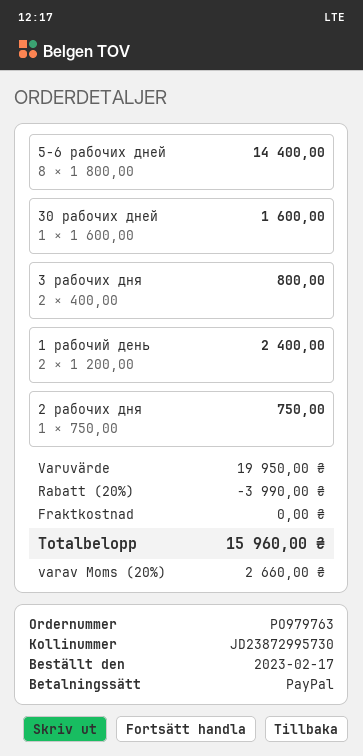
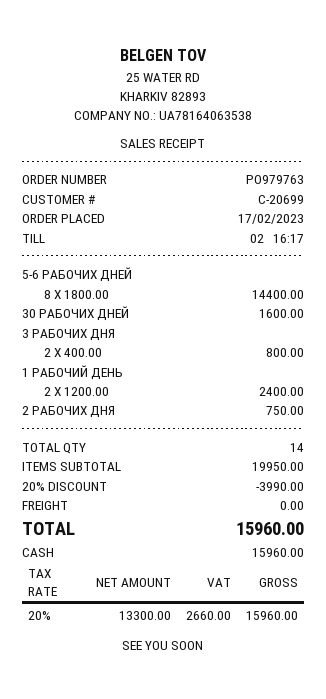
payment method: PayPal -> cash

